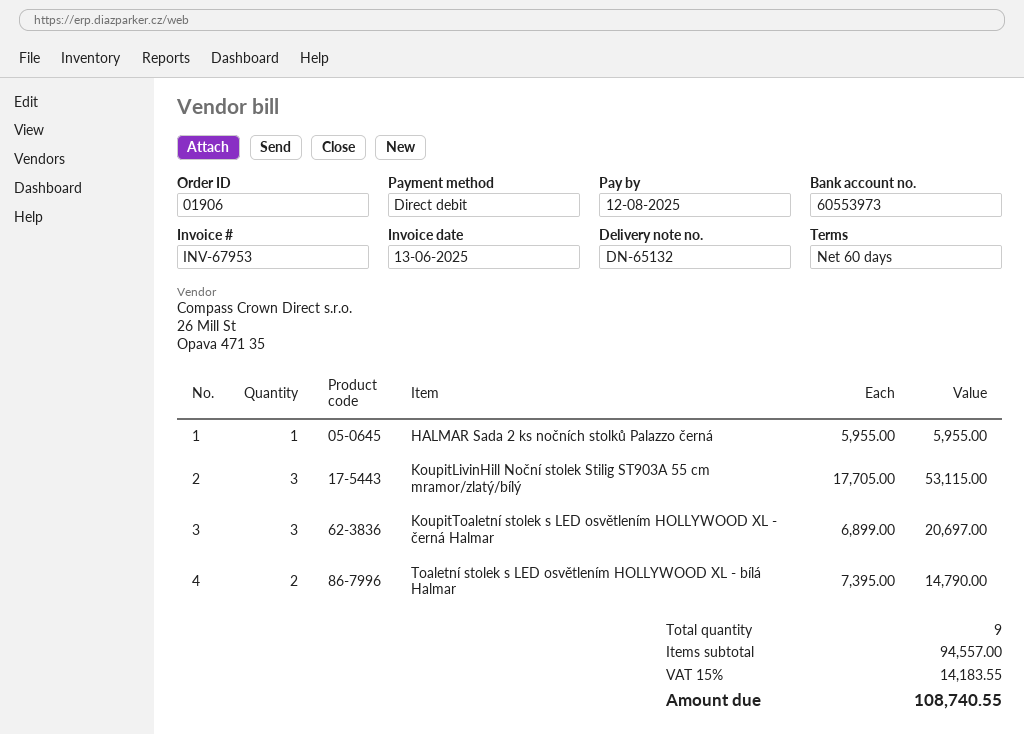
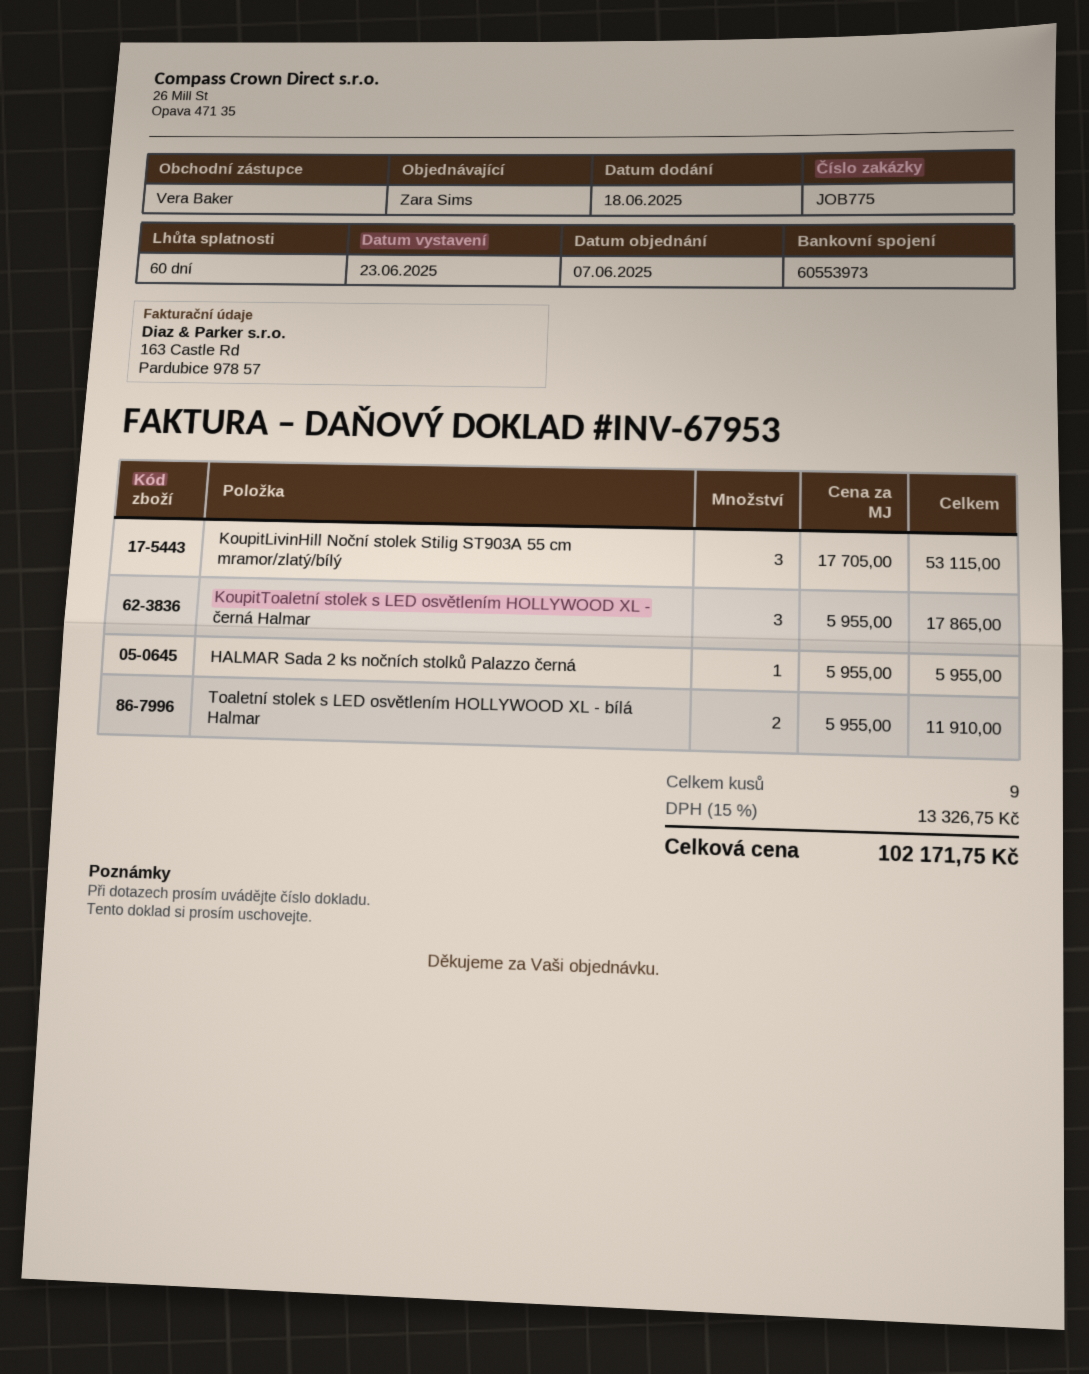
invoice date: 2025-06-13 -> 2025-06-23
KoupitToaletní stolek s LED osvětlením HOLLYWOOD XL - černá Halmar: 3 x 6899.00 = 20697.00 -> 3 x 5955.00 = 17865.00
Toaletní stolek s LED osvětlením HOLLYWOOD XL - bílá Halmar: 2 x 7395.00 = 14790.00 -> 2 x 5955.00 = 11910.00
tax: 15% = 14183.55 -> 15% = 13326.75
total: 108740.55 -> 102171.75

